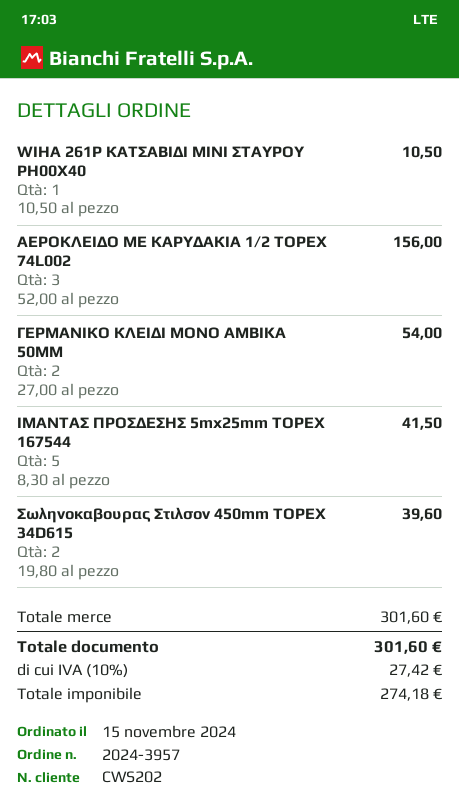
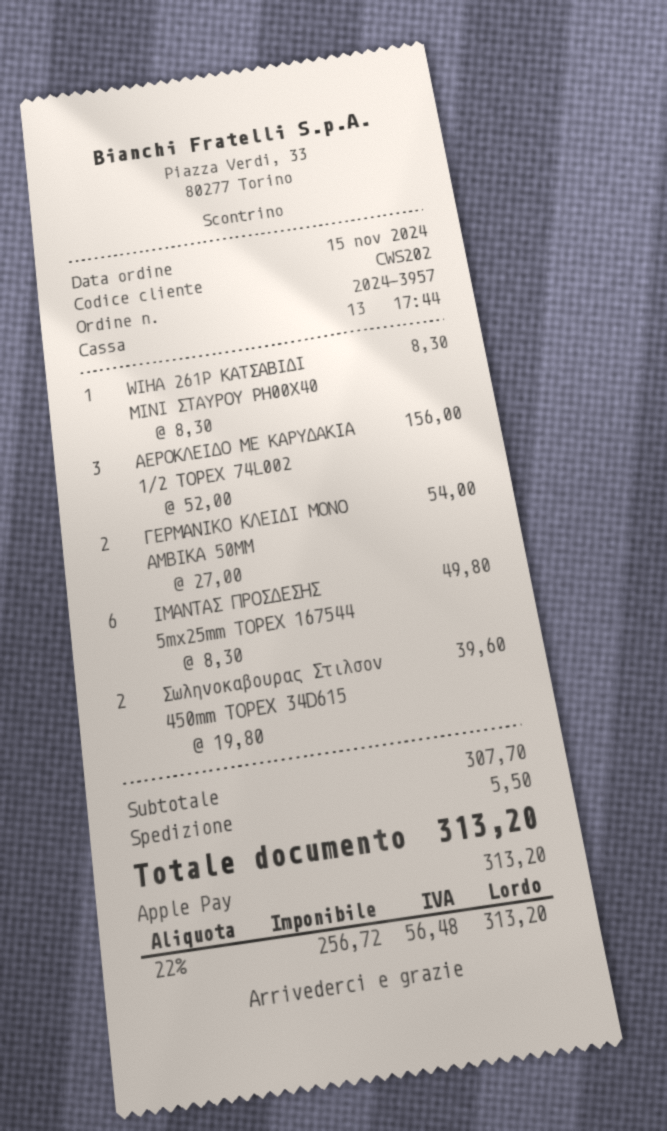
WIHA 261P ΚΑΤΣΑΒΙΔΙ ΜΙΝΙ ΣΤΑΥΡΟΥ PH00X40: 1 x 10.50 = 10.50 -> 1 x 8.30 = 8.30
ΙΜΑΝΤΑΣ ΠΡΟΣΔΕΣΗΣ 5mx25mm TOPEX 167544: 5 x 8.30 = 41.50 -> 6 x 8.30 = 49.80
subtotal: 301.60 -> 307.70
shipping: none -> 5.50
net: 274.18 -> 256.72
tax: 10% = 27.42 -> 22% = 56.48
total: 301.60 -> 313.20

